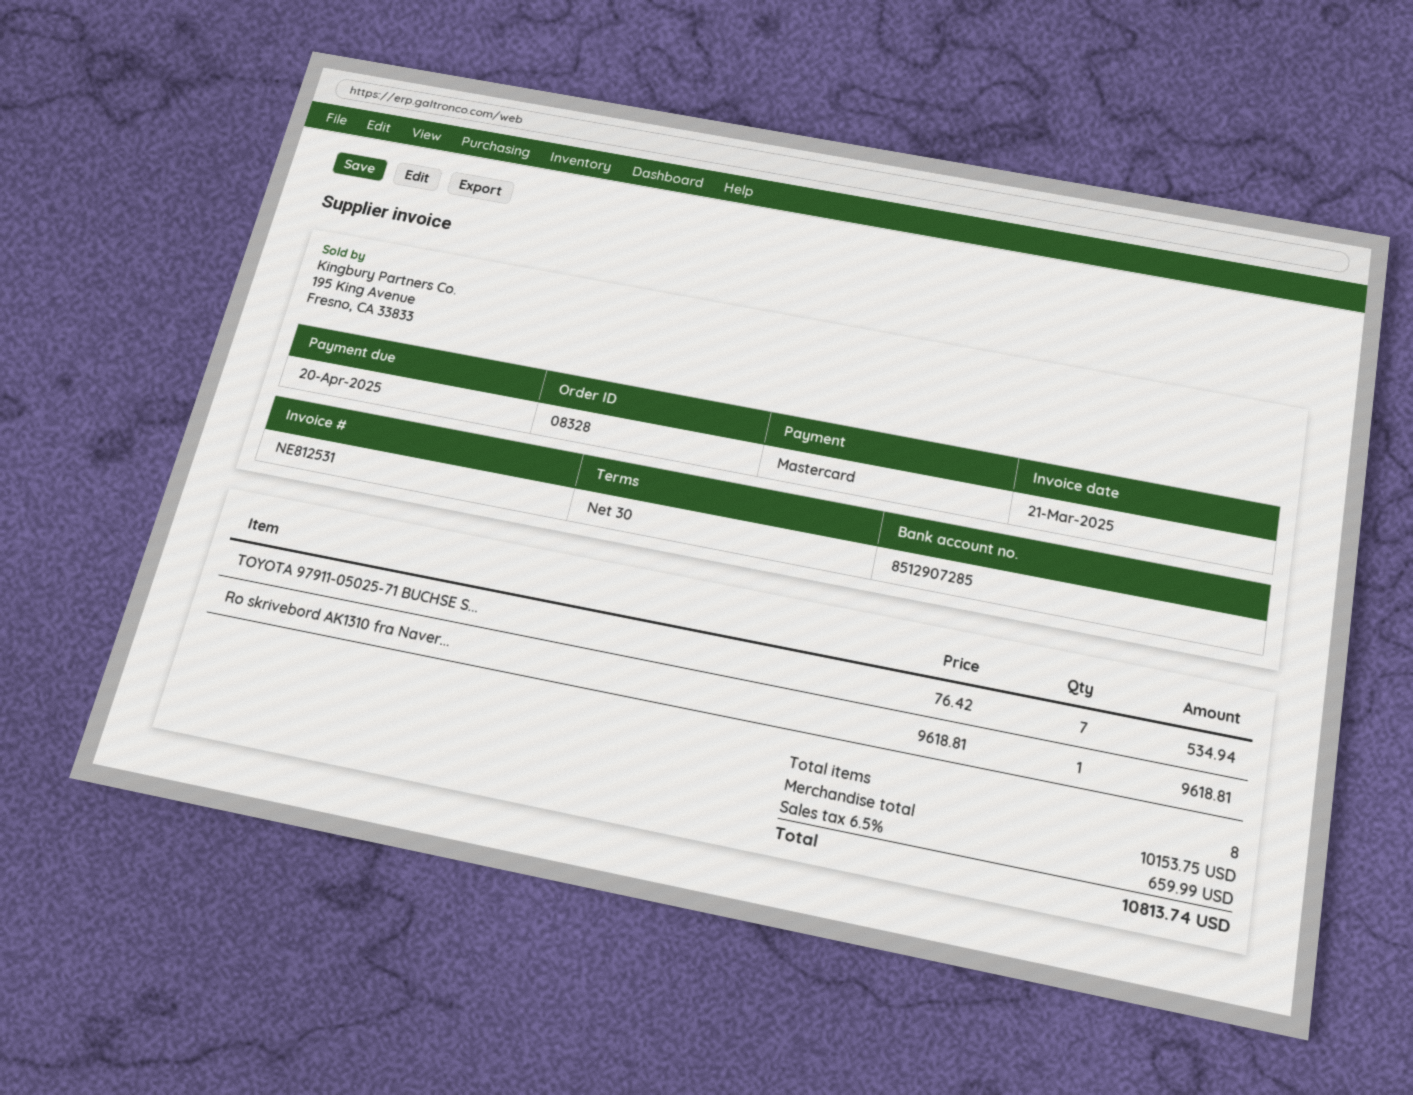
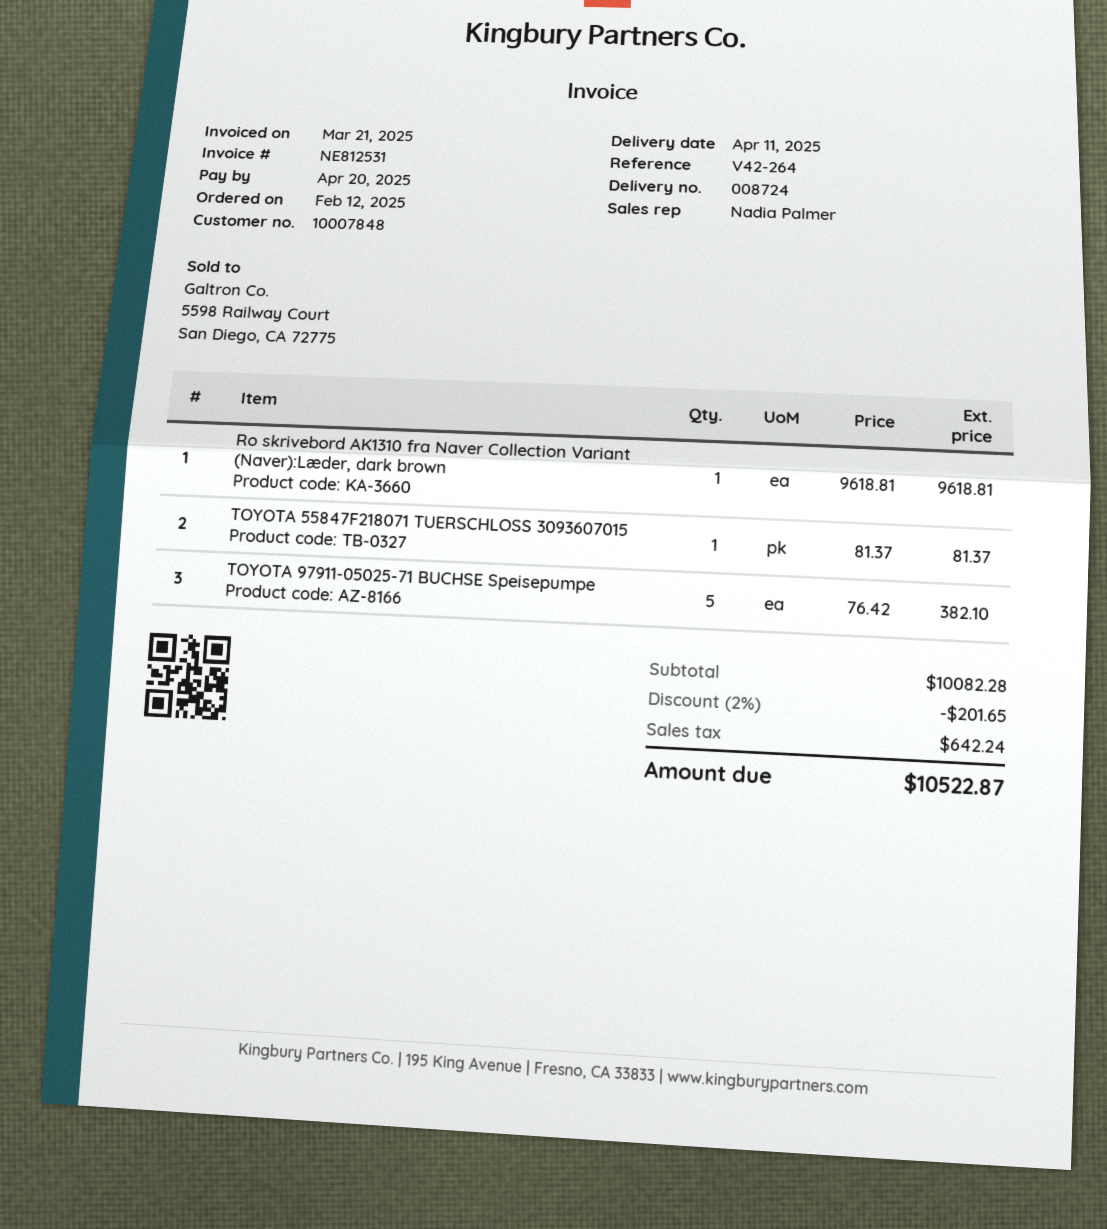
TOYOTA 97911-05025-71 BUCHSE S...: 7 x 76.42 = 534.94 -> 5 x 76.42 = 382.10
TOYOTA 55847F218071 TUERSCHLOSS 3093607015: none -> 1 x 81.37 = 81.37
subtotal: 10153.75 -> 10082.28
discount: none -> 2% = 201.65
tax: 659.99 -> 642.24
total: 10813.74 -> 10522.87

